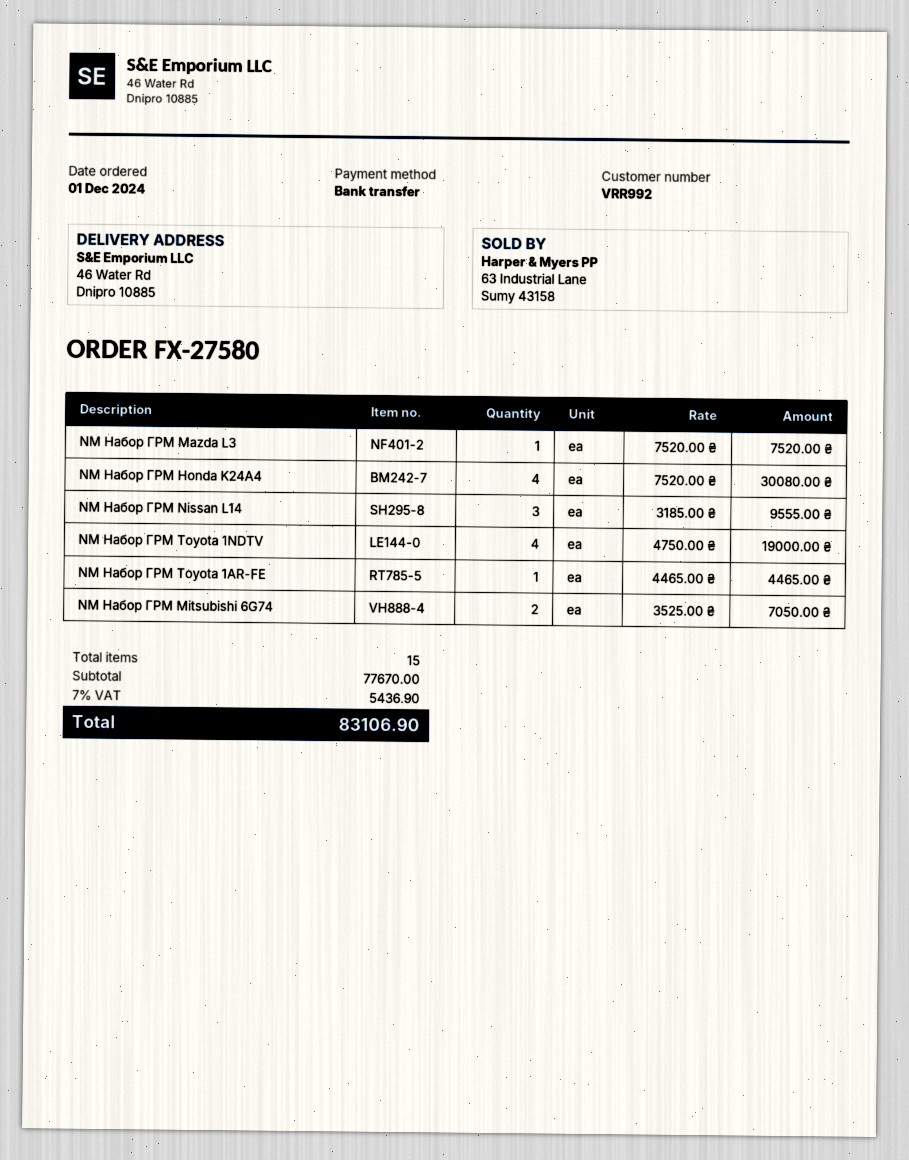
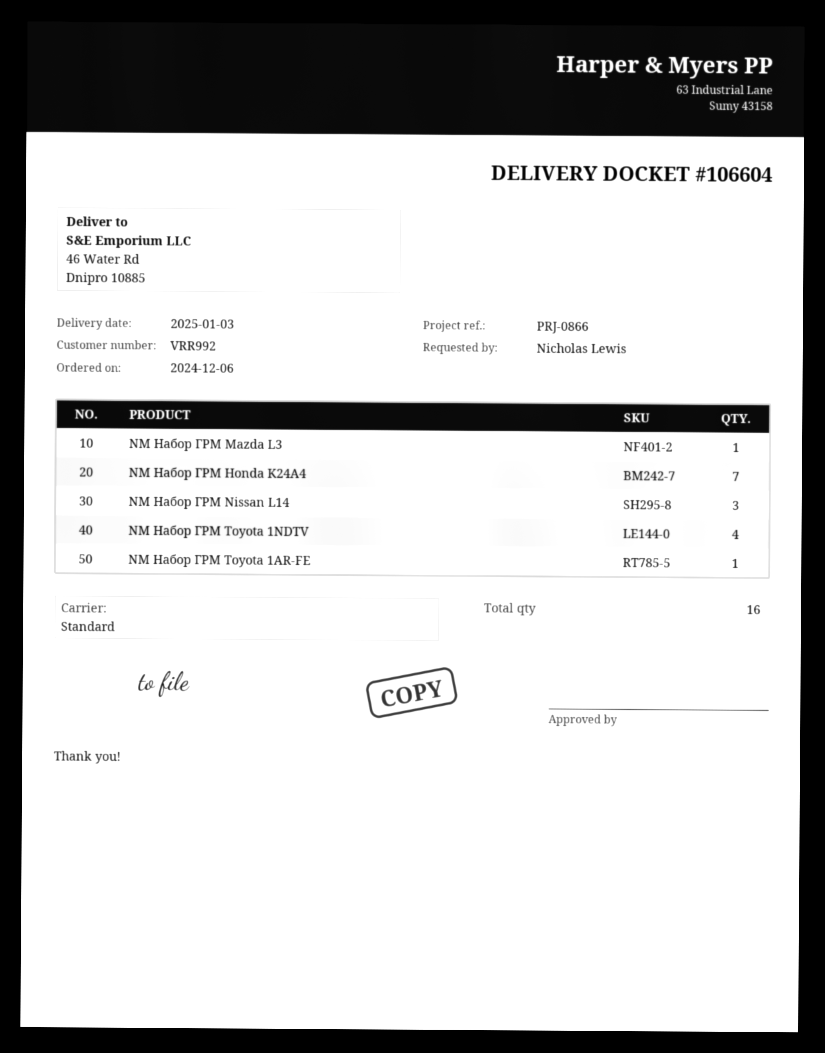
order date: 2024-12-01 -> 2024-12-06
NM Набор ГРМ Honda K24A4: 4 -> 7
NM Набор ГРМ Mitsubishi 6G74: 2 -> none
total quantity: 15 -> 16

